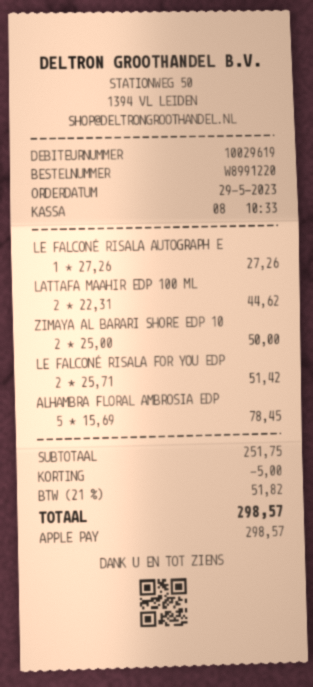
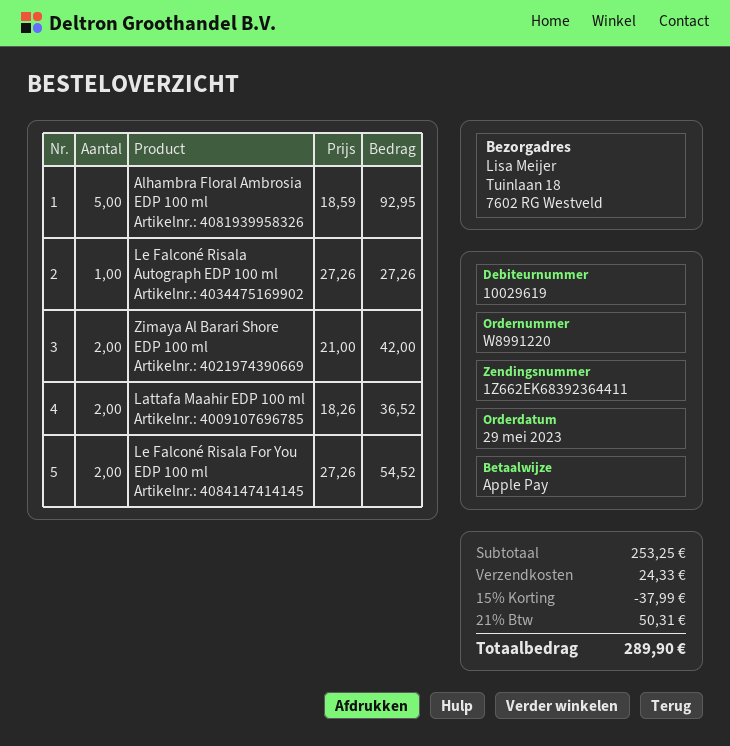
LATTAFA MAAHIR EDP 100 ML: 2 x 22.31 = 44.62 -> 2 x 18.26 = 36.52
ZIMAYA AL BARARI SHORE EDP 10: 2 x 25.00 = 50.00 -> 2 x 21.00 = 42.00
LE FALCONÉ RISALA FOR YOU EDP: 2 x 25.71 = 51.42 -> 2 x 27.26 = 54.52
ALHAMBRA FLORAL AMBROSIA EDP: 5 x 15.69 = 78.45 -> 5 x 18.59 = 92.95
subtotal: 251.75 -> 253.25
discount: 5.00 -> 37.99
shipping: none -> 24.33
tax: 21% = 51.82 -> 21% = 50.31
total: 298.57 -> 289.90

